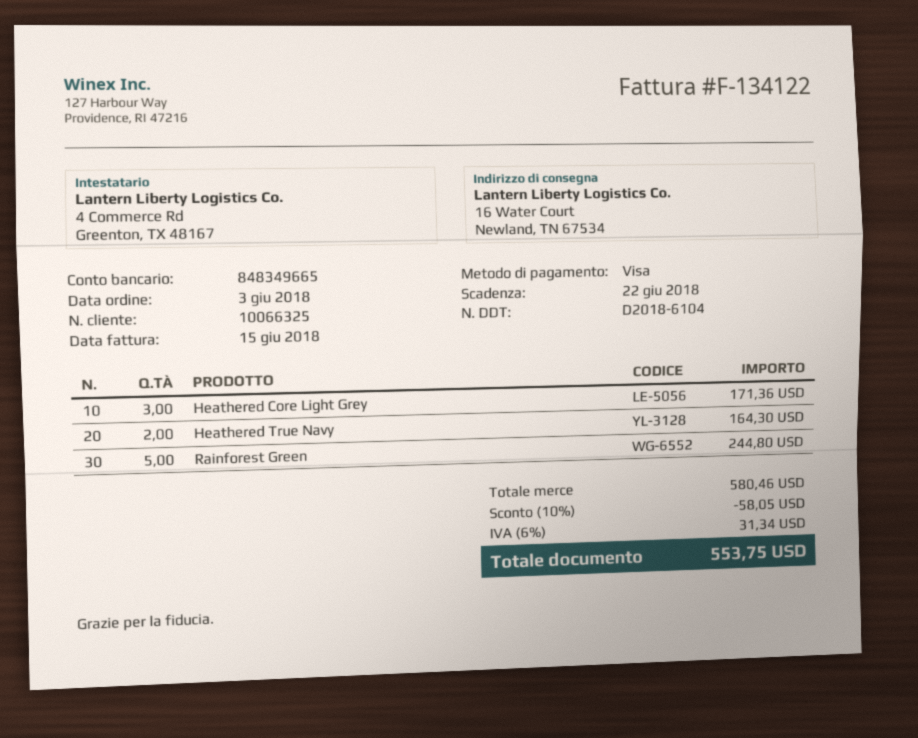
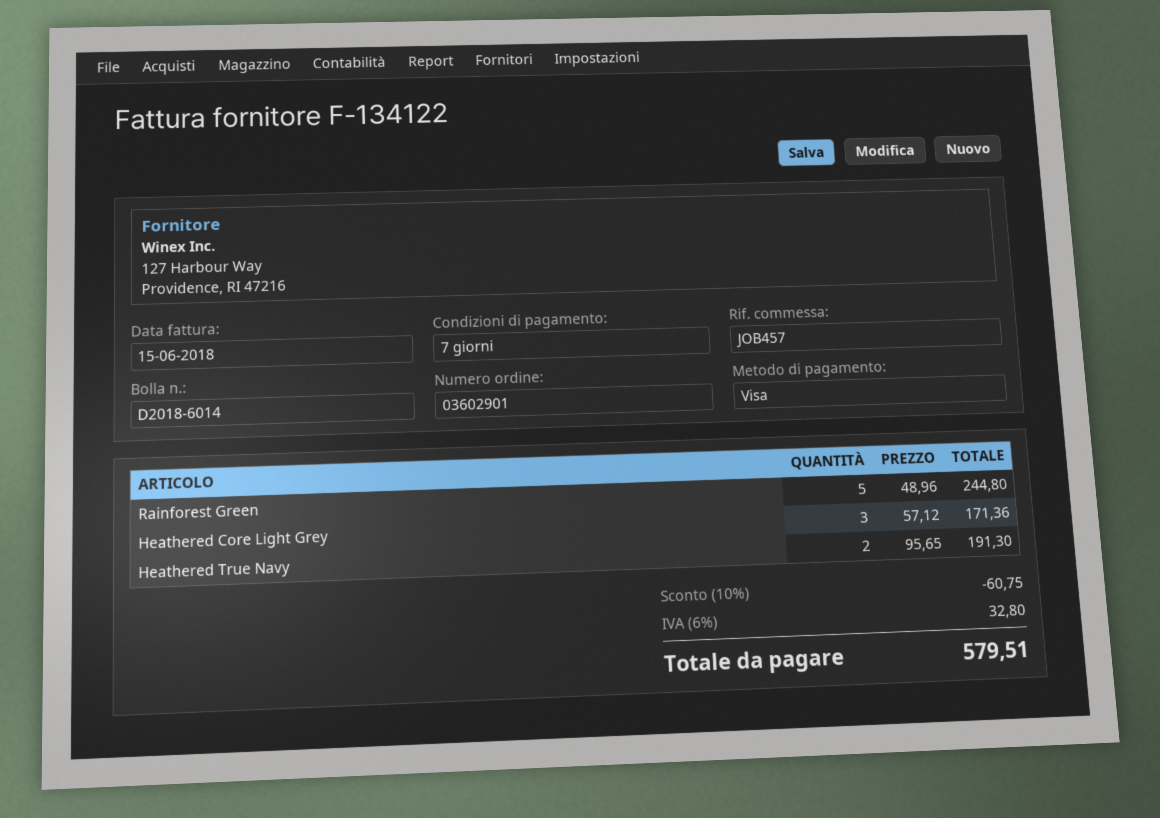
delivery note number: D2018-6104 -> D2018-6014
Heathered True Navy: 2 for 164.30 -> 2 for 191.30
discount: 10% = 58.05 -> 10% = 60.75
tax: 6% = 31.34 -> 6% = 32.80
total: 553.75 -> 579.51

